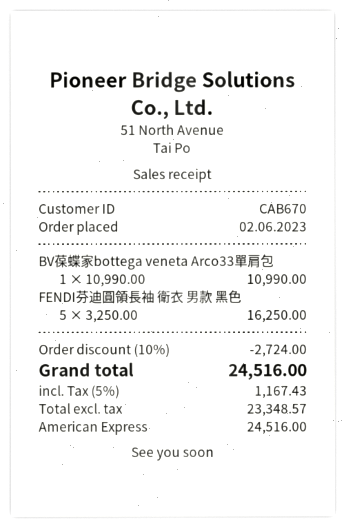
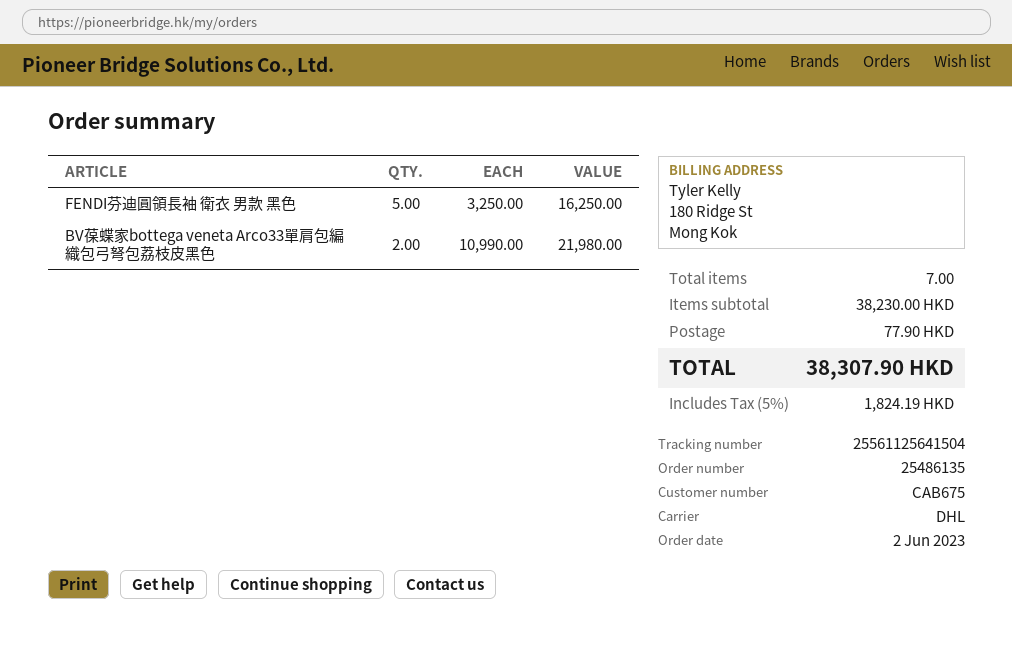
customer number: CAB670 -> CAB675
BV葆蝶家bottega veneta Arco33單肩包: 1 x 10990.00 = 10990.00 -> 2 x 10990.00 = 21980.00
discount: 10% = 2724.00 -> none
shipping: none -> 77.90
tax: 5% = 1167.43 -> 5% = 1824.19
total: 24516.00 -> 38307.90

